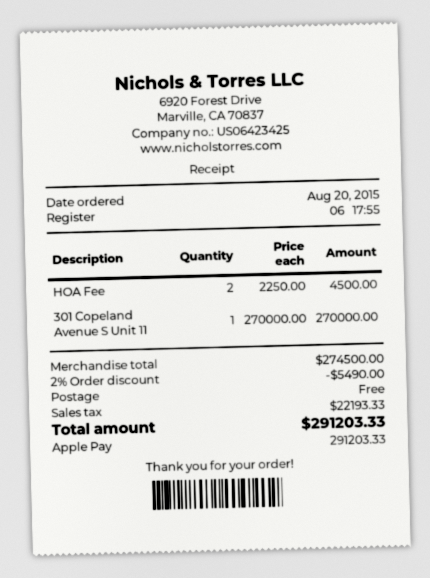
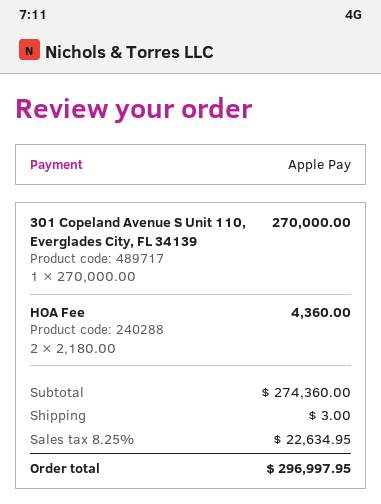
HOA Fee: 2 x 2250.00 = 4500.00 -> 2 x 2180.00 = 4360.00
subtotal: 274500.00 -> 274360.00
discount: 2% = 5490.00 -> none
shipping: 0.00 -> 3.00
tax: 22193.33 -> 22634.95
total: 291203.33 -> 296997.95

